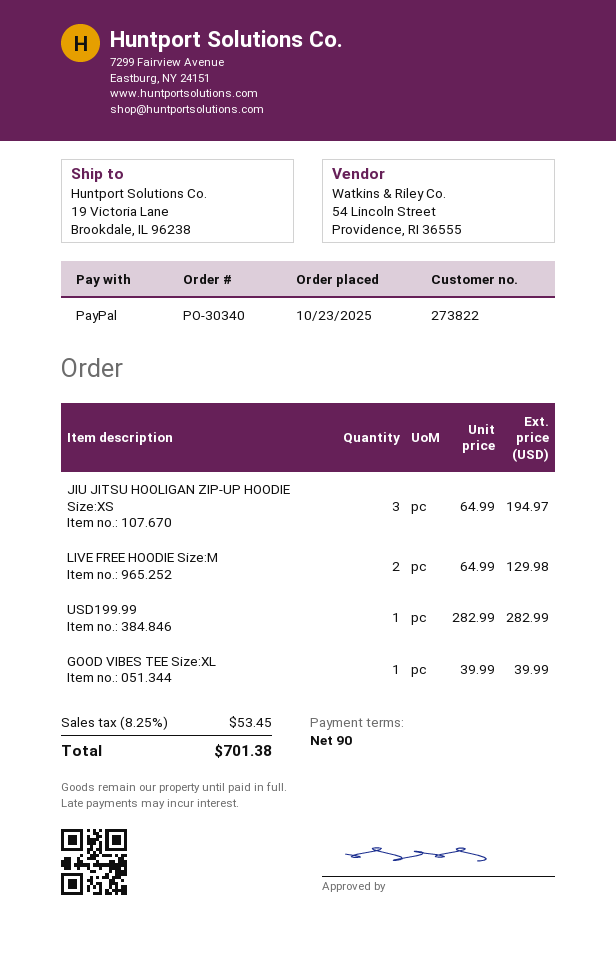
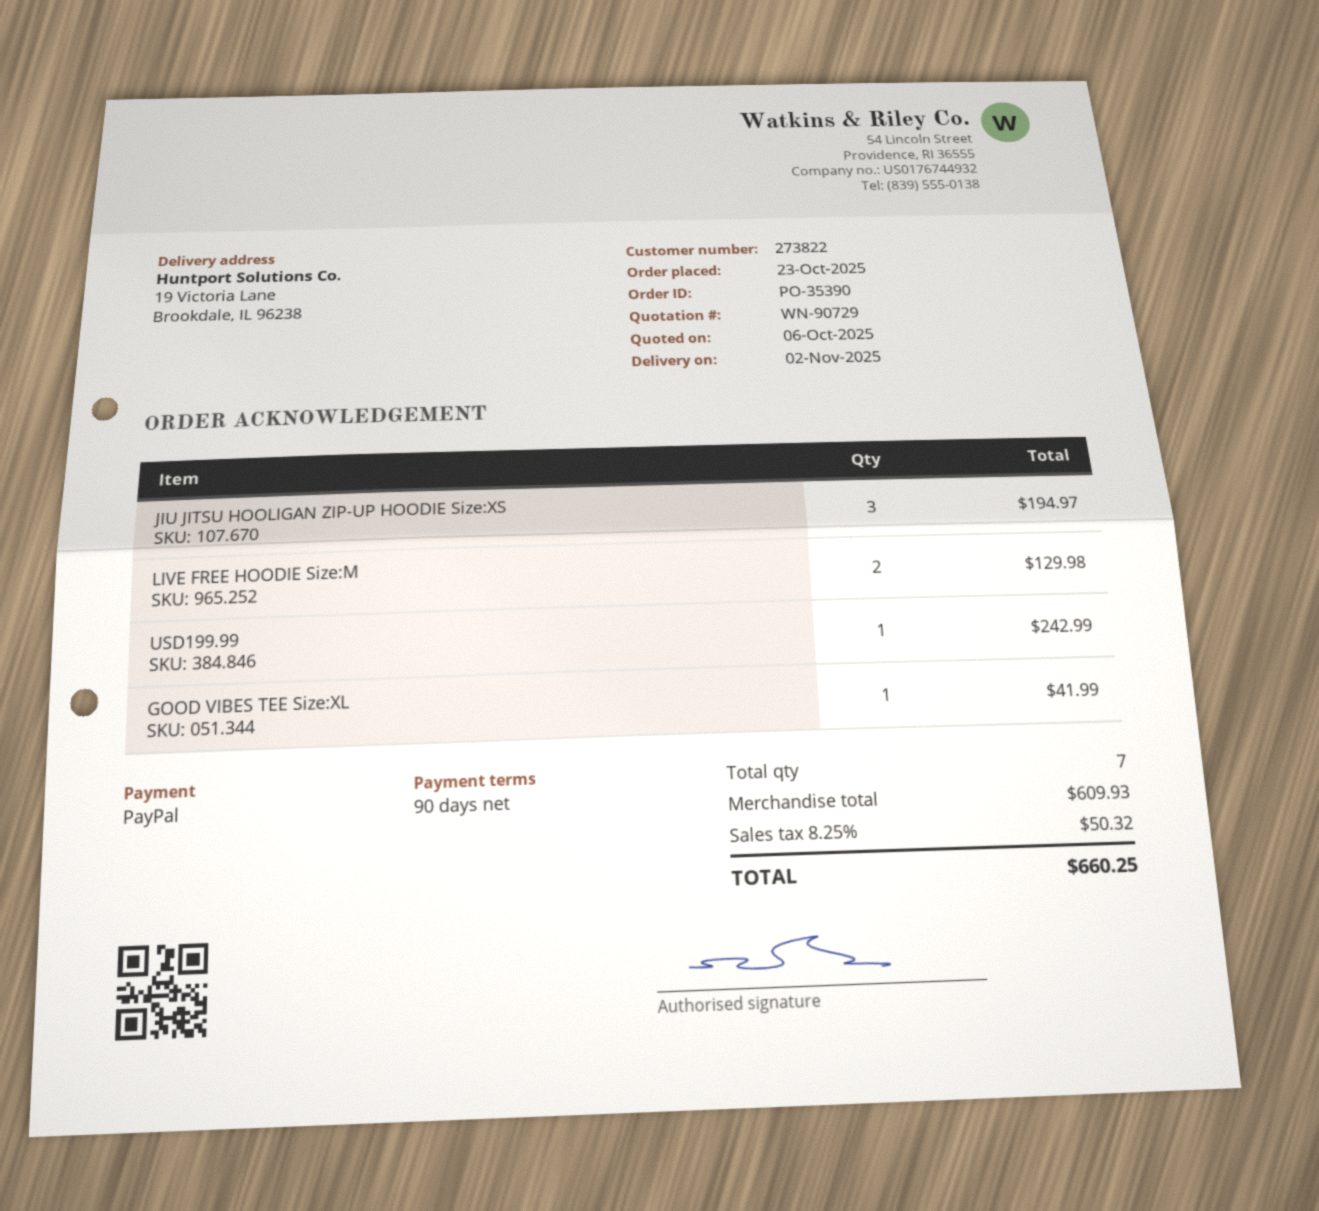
order number: PO-30340 -> PO-35390
USD199.99: 1 for 282.99 -> 1 for 242.99
GOOD VIBES TEE Size:XL: 1 for 39.99 -> 1 for 41.99
tax: 8.25% = 53.45 -> 8.25% = 50.32
total: 701.38 -> 660.25

